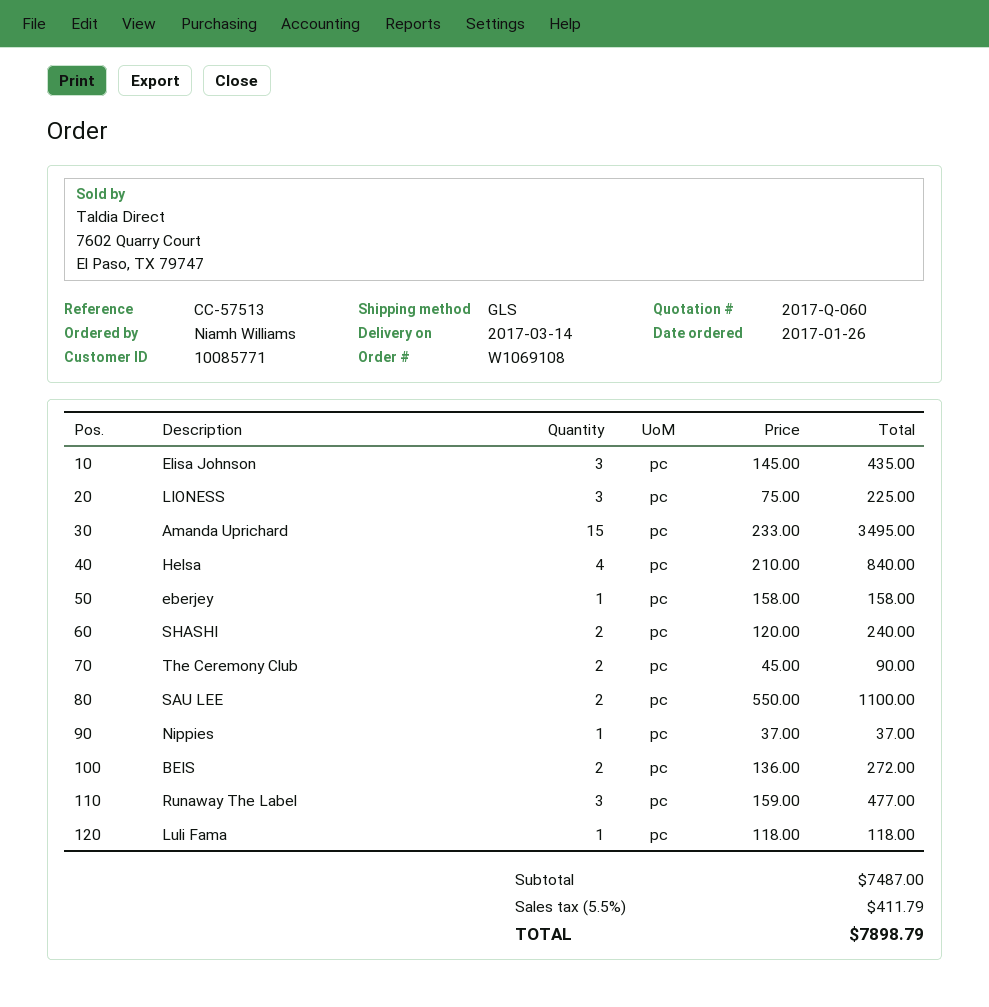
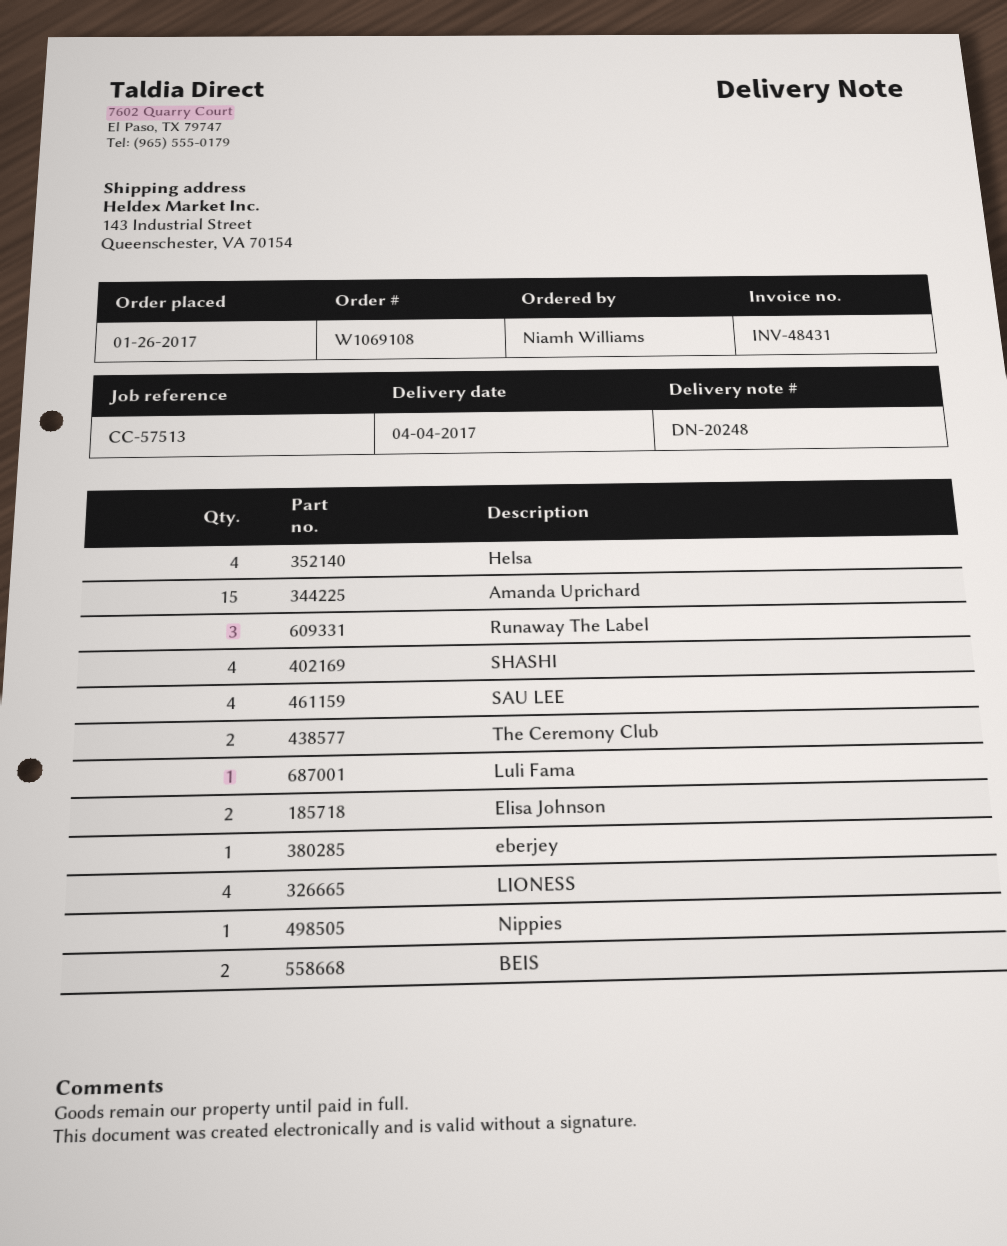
delivery date: 2017-03-14 -> 2017-04-04
Elisa Johnson: 3 -> 2
LIONESS: 3 -> 4
SHASHI: 2 -> 4
SAU LEE: 2 -> 4

